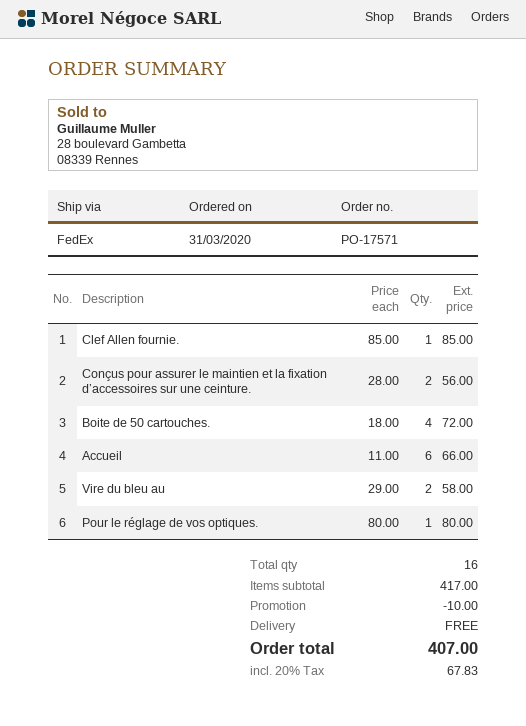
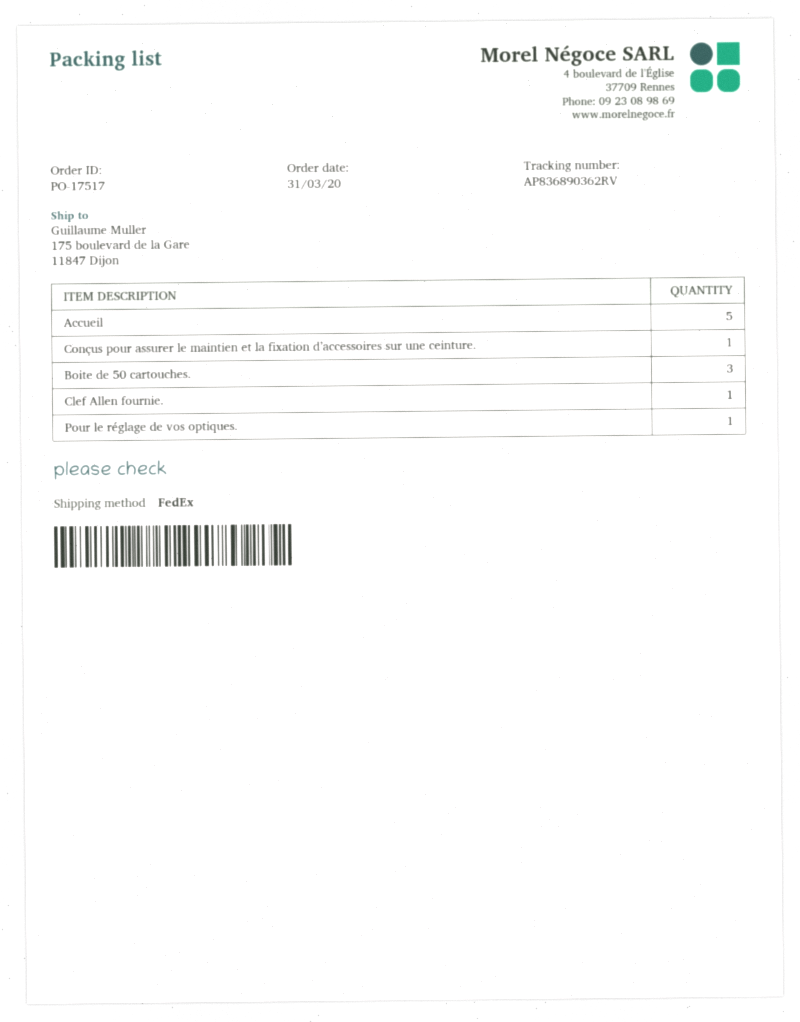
order number: PO-17571 -> PO-17517
Conçus pour assurer le maintien et la fixation d’accessoires sur une ceinture.: 2 -> 1
Boite de 50 cartouches.: 4 -> 3
Accueil: 6 -> 5
Vire du bleu au: 2 -> none

